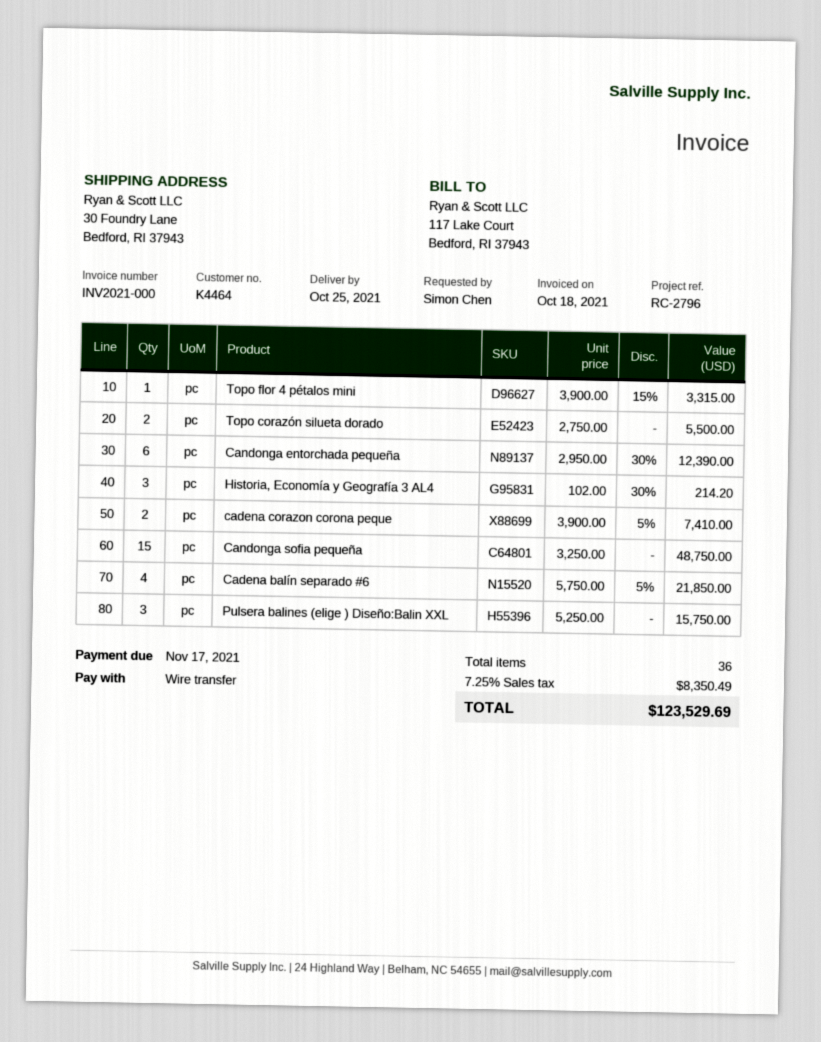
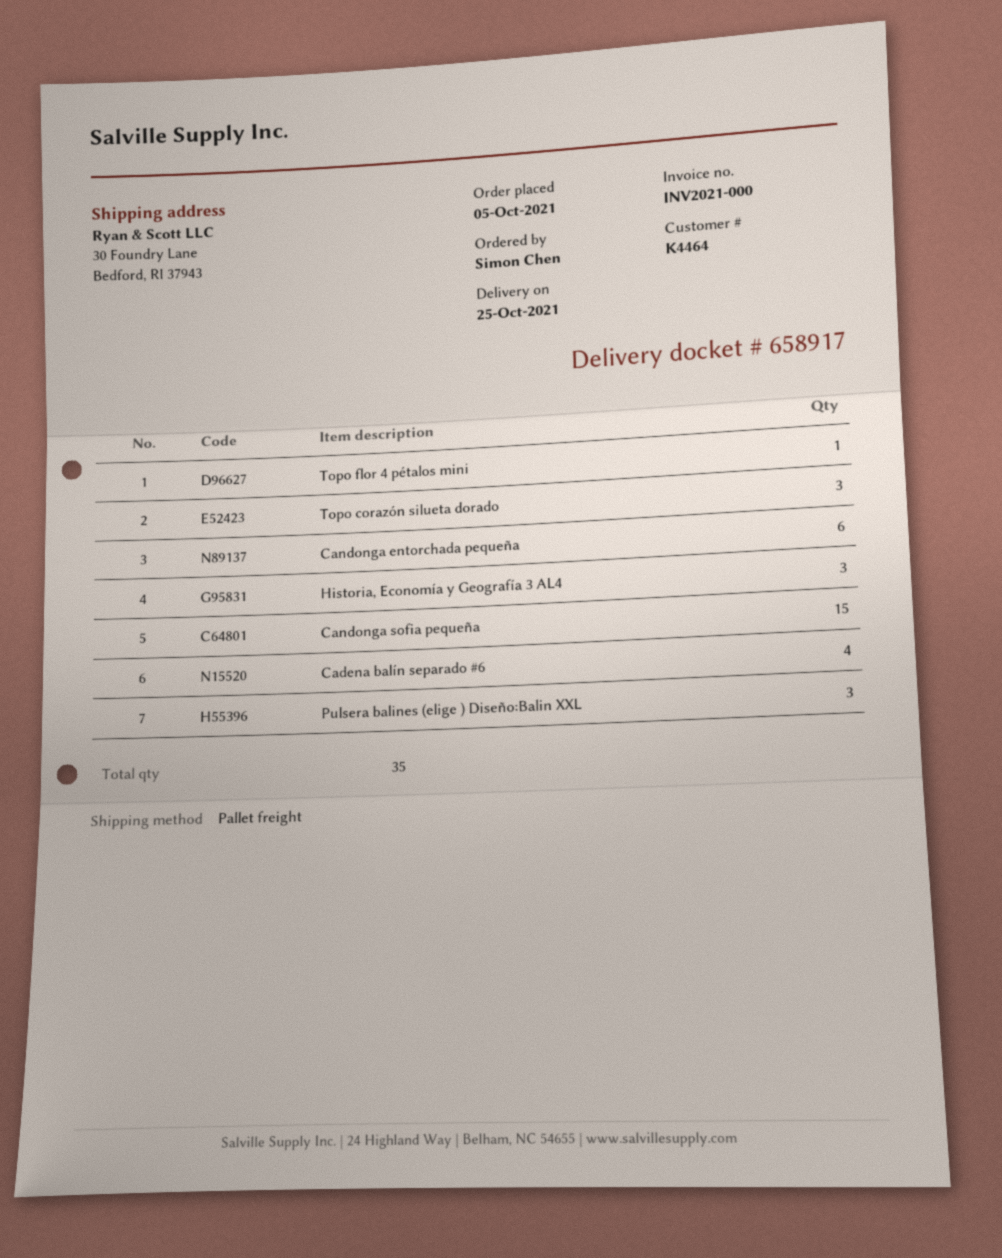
Topo corazón silueta dorado: 2 -> 3
cadena corazon corona peque: 2 -> none
total quantity: 36 -> 35

